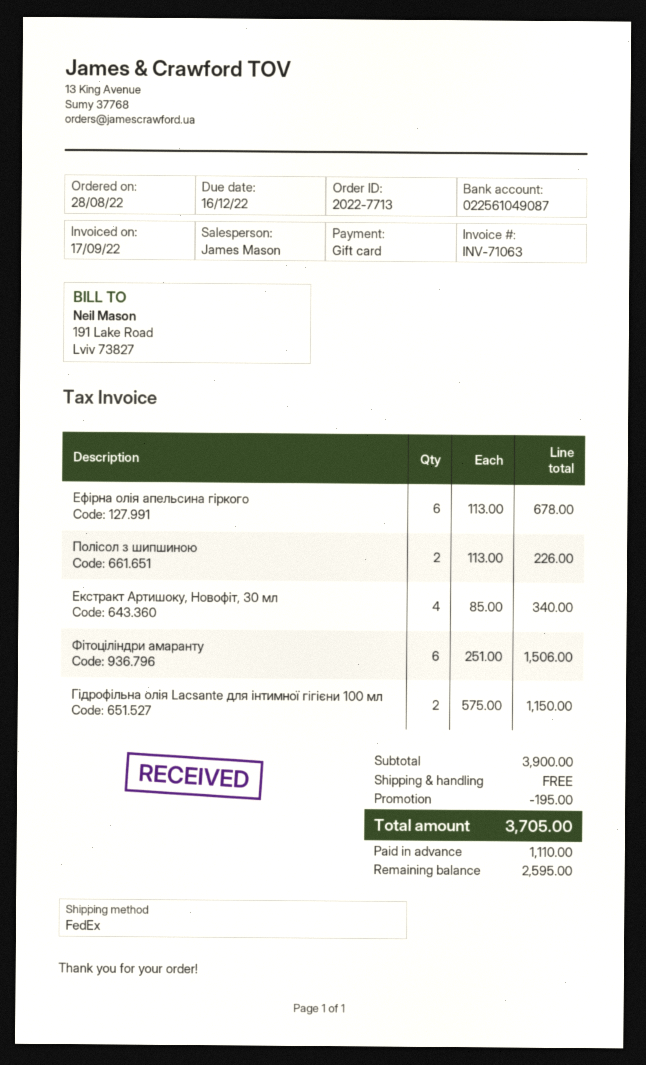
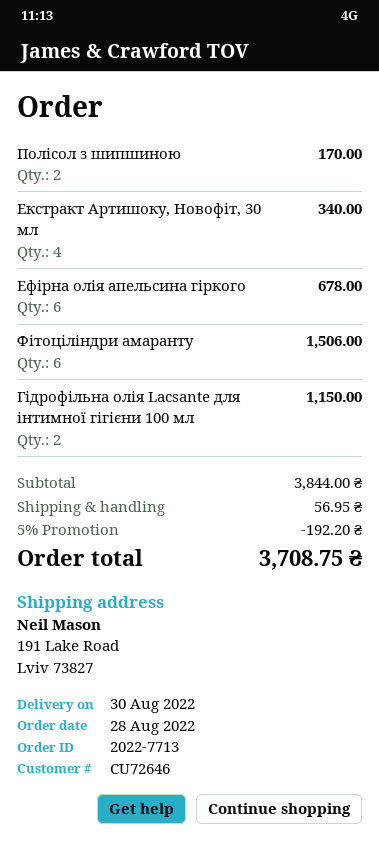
Полісол з шипшиною: 2 for 226.00 -> 2 for 170.00
subtotal: 3900.00 -> 3844.00
discount: 195.00 -> 192.20
shipping: 0.00 -> 56.95
total: 3705.00 -> 3708.75

